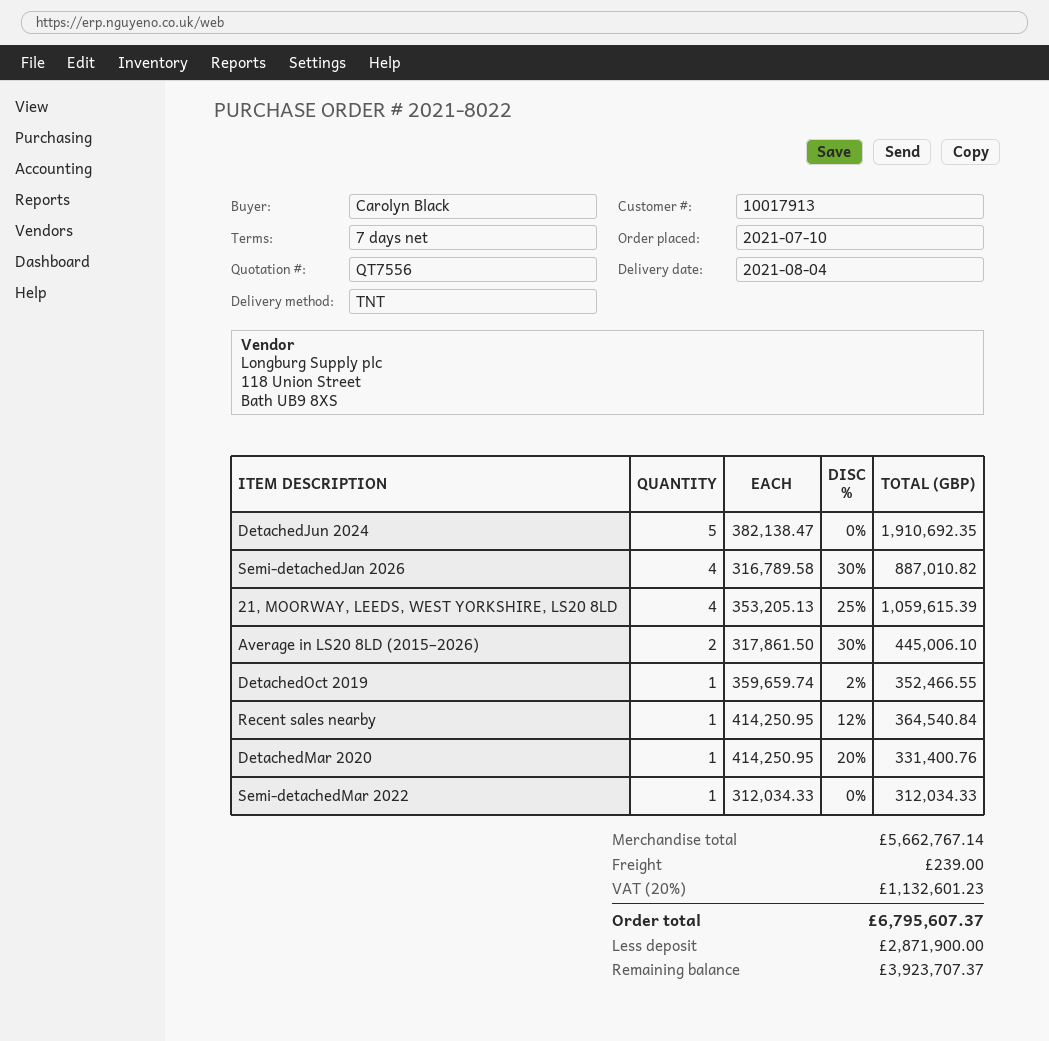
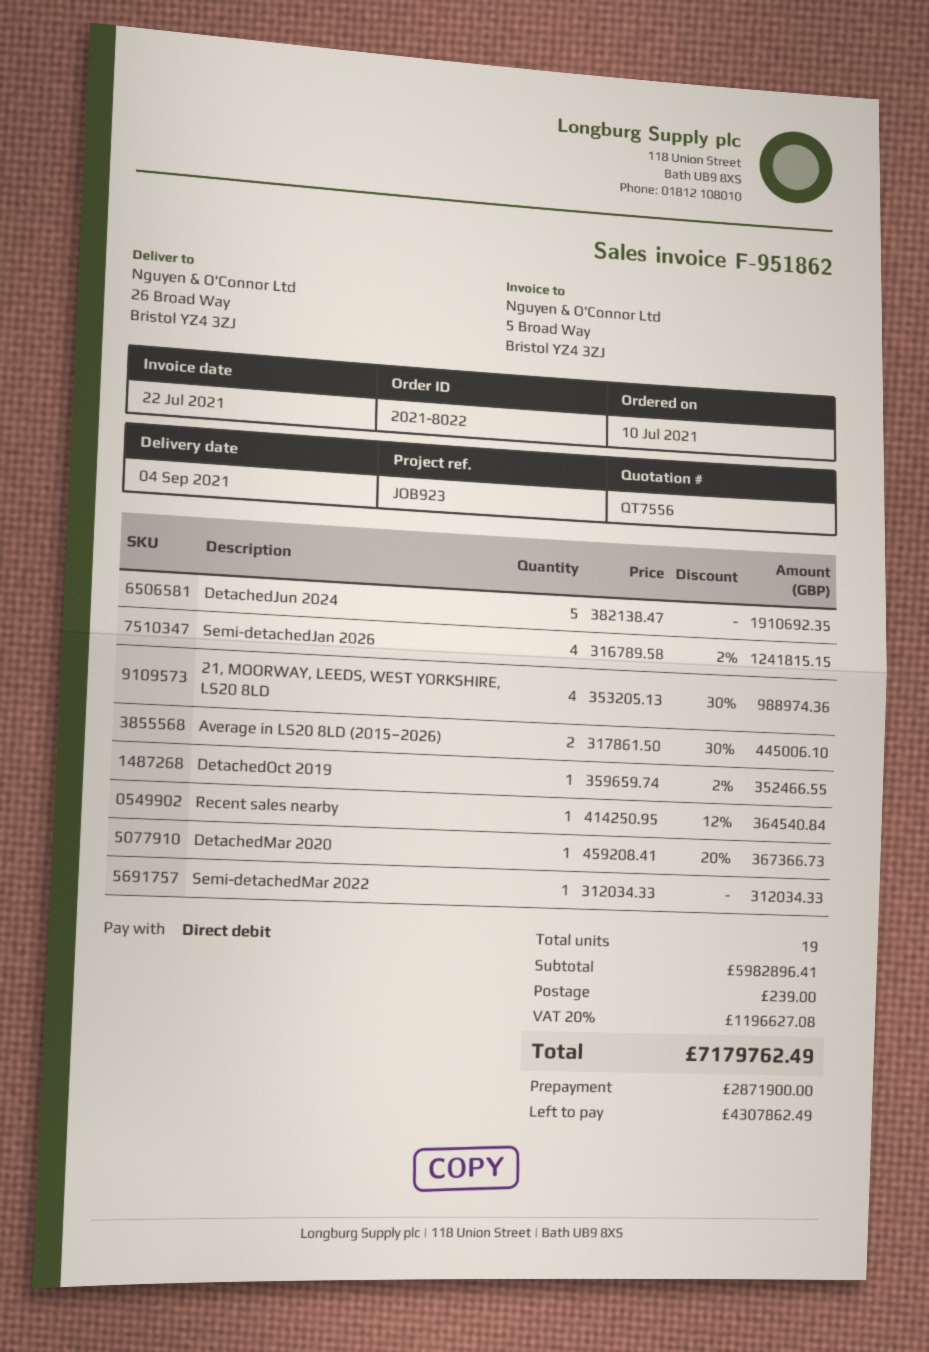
delivery date: 2021-08-04 -> 2021-09-04
Semi-detachedJan 2026: 4 x 316789.58 - 30% = 887010.82 -> 4 x 316789.58 - 2% = 1241815.15
21, MOORWAY, LEEDS, WEST YORKSHIRE, LS20 8LD: 4 x 353205.13 - 25% = 1059615.39 -> 4 x 353205.13 - 30% = 988974.36
DetachedMar 2020: 1 x 414250.95 - 20% = 331400.76 -> 1 x 459208.41 - 20% = 367366.73
subtotal: 5662767.14 -> 5982896.41
tax: 20% = 1132601.23 -> 20% = 1196627.08
total: 6795607.37 -> 7179762.49
balance: 3923707.37 -> 4307862.49

